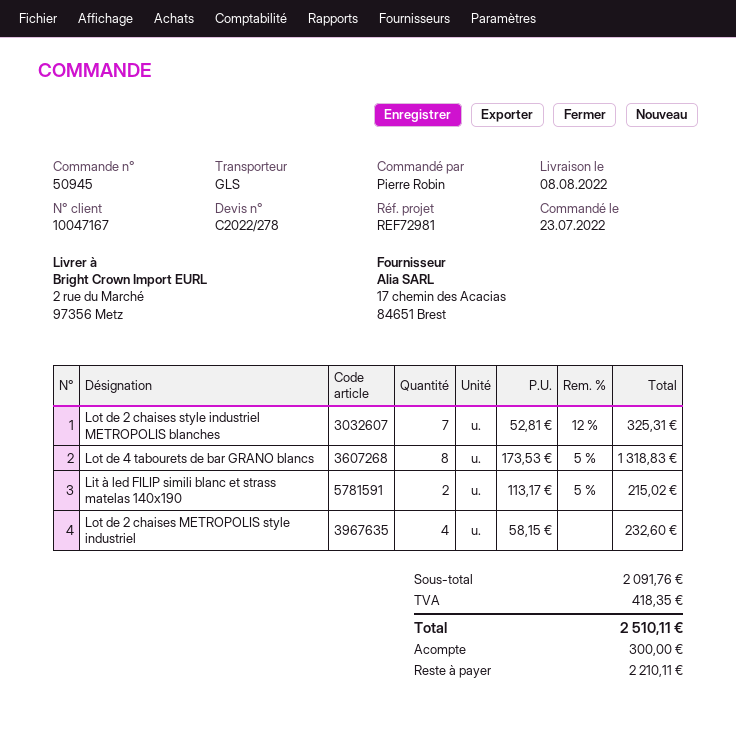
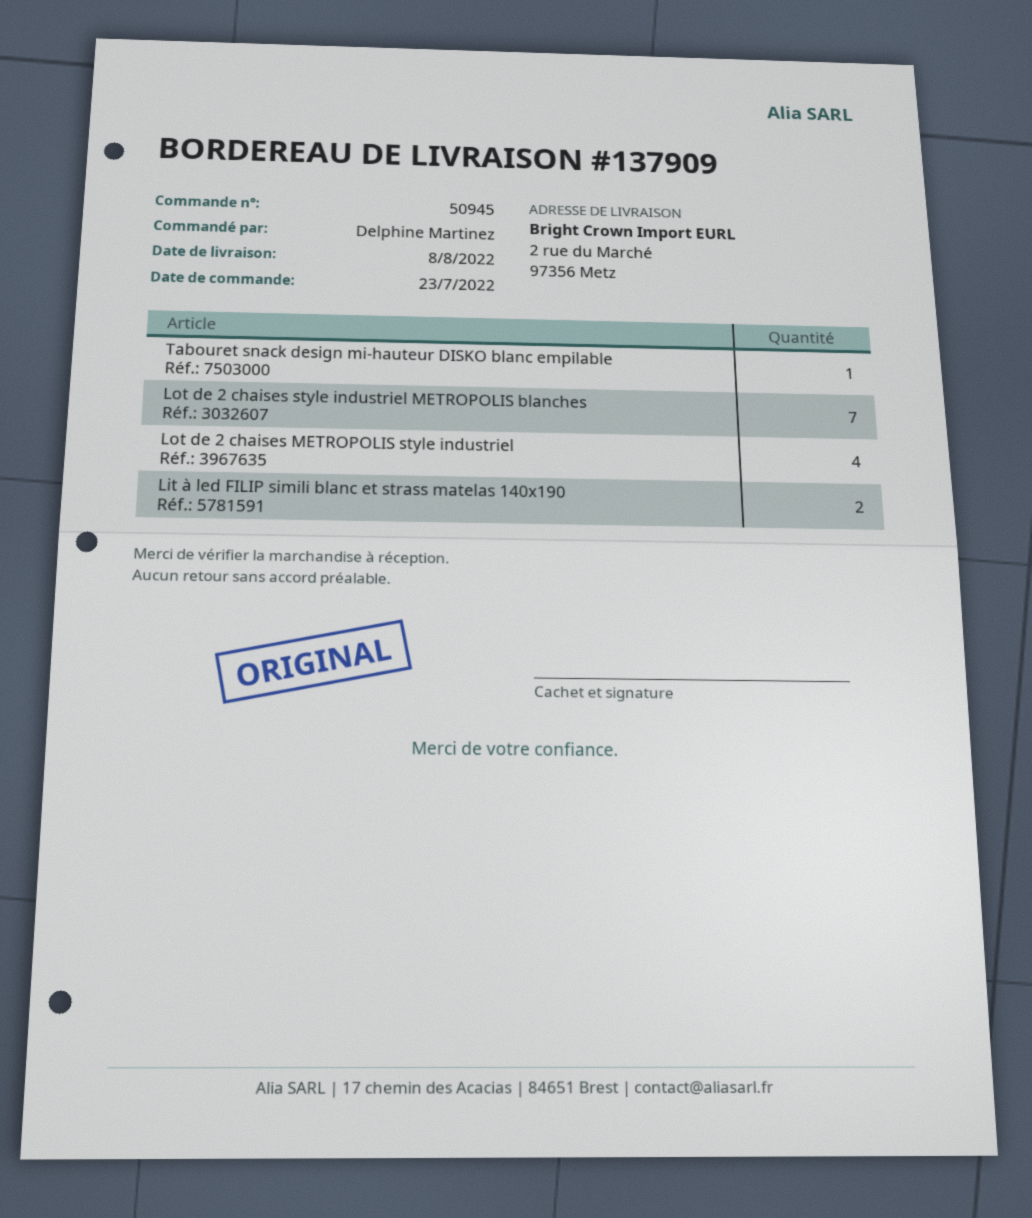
ordered by: Pierre Robin -> Delphine Martinez
Lot de 4 tabourets de bar GRANO blancs: 8 -> none
Tabouret snack design mi-hauteur DISKO blanc empilable: none -> 1

